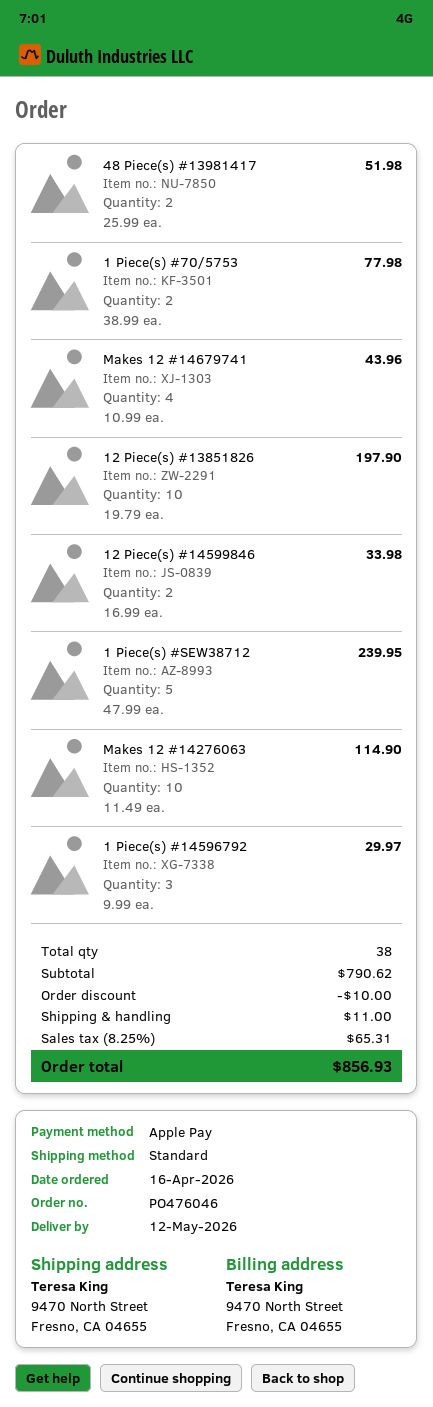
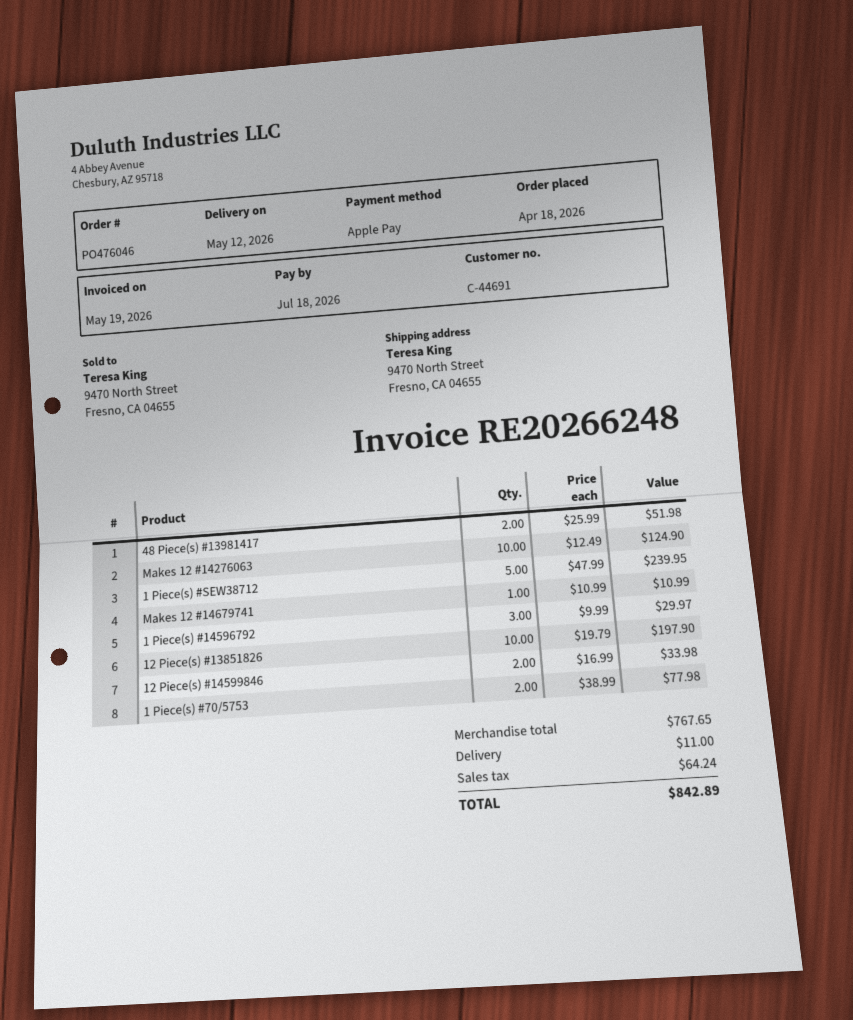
order date: 2026-04-16 -> 2026-04-18
Makes 12 #14679741: 4 x 10.99 = 43.96 -> 1 x 10.99 = 10.99
Makes 12 #14276063: 10 x 11.49 = 114.90 -> 10 x 12.49 = 124.90
subtotal: 790.62 -> 767.65
discount: 10.00 -> none
tax: 65.31 -> 64.24
total: 856.93 -> 842.89

